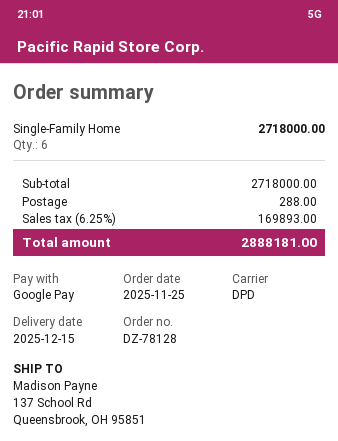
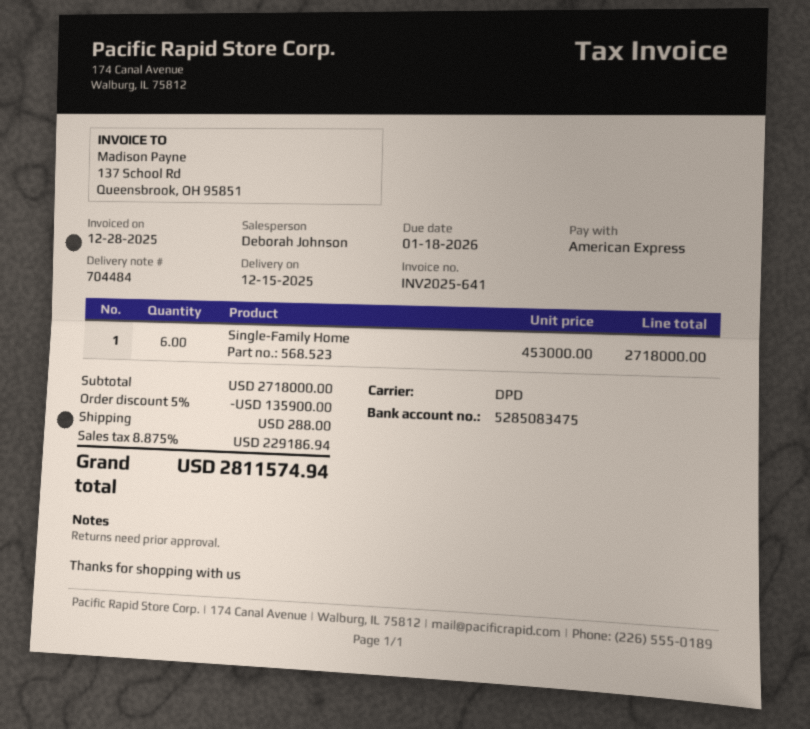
payment method: Google Pay -> American Express
discount: none -> 5% = 135900.00
tax: 6.25% = 169893.00 -> 8.875% = 229186.94
total: 2888181.00 -> 2811574.94

